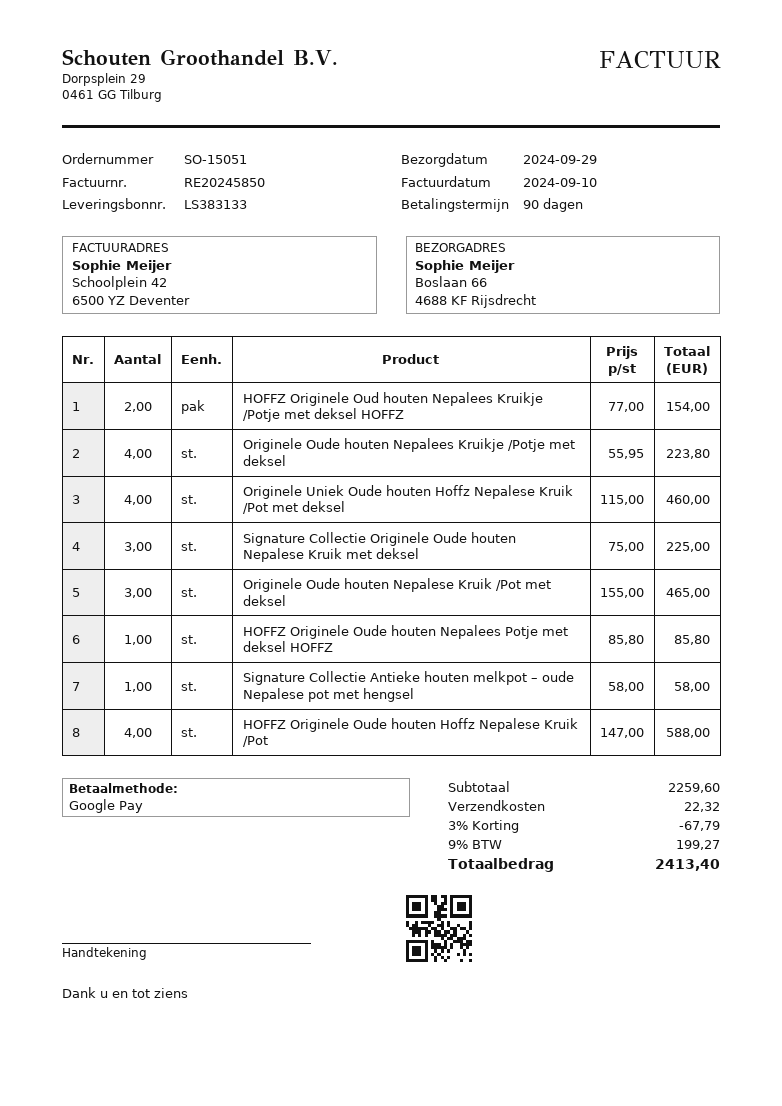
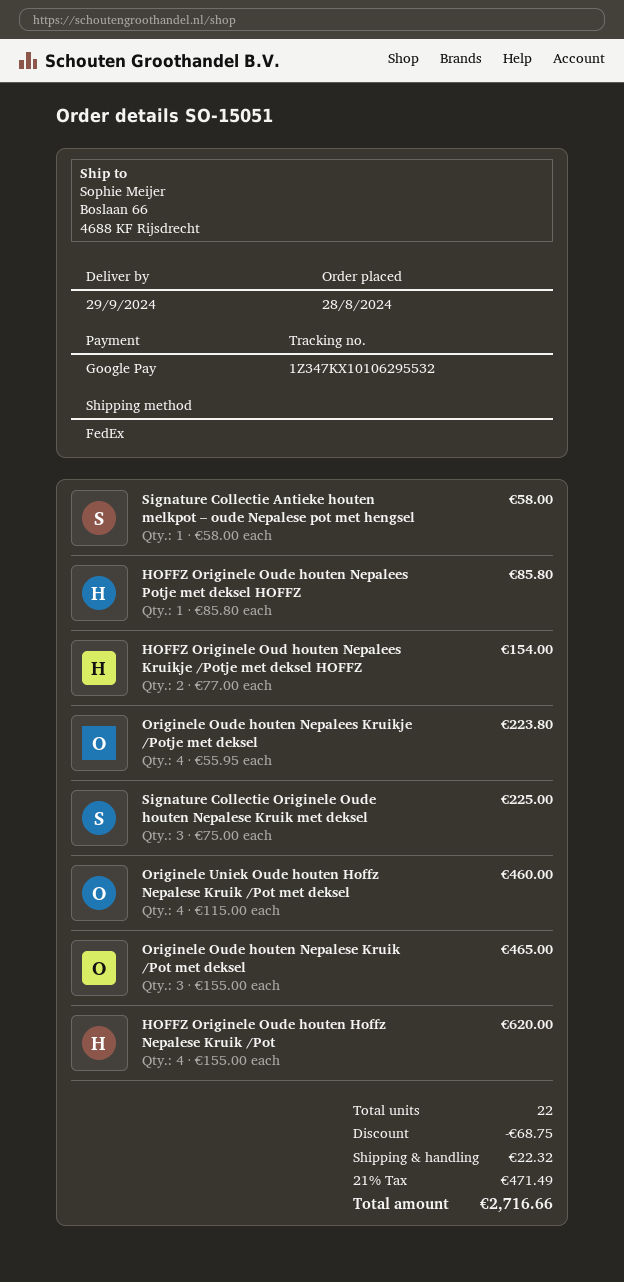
HOFFZ Originele Oude houten Hoffz Nepalese Kruik /Pot: 4 x 147.00 = 588.00 -> 4 x 155.00 = 620.00
discount: 67.79 -> 68.75
tax: 9% = 199.27 -> 21% = 471.49
total: 2413.40 -> 2716.66

